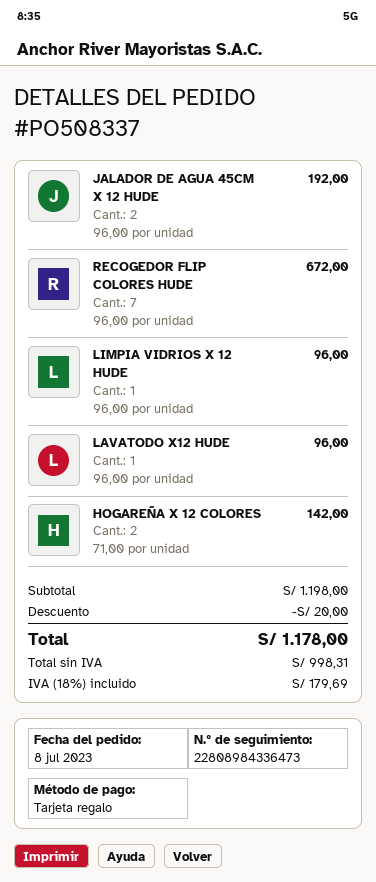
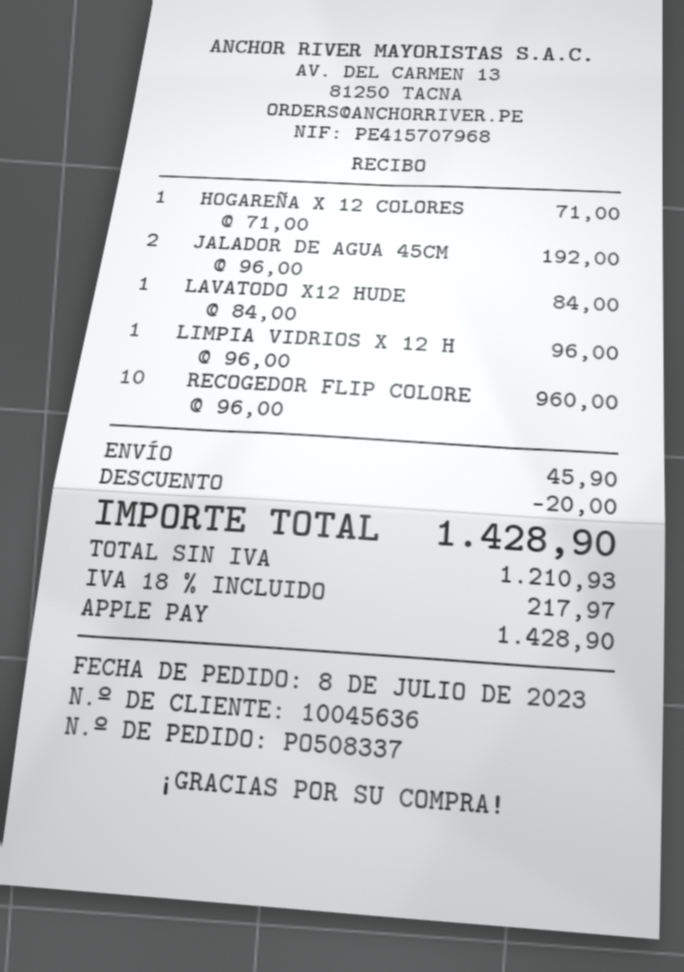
payment method: gift card -> Apple Pay
RECOGEDOR FLIP COLORES HUDE: 7 x 96.00 = 672.00 -> 10 x 96.00 = 960.00
LAVATODO X12 HUDE: 1 x 96.00 = 96.00 -> 1 x 84.00 = 84.00
HOGAREÑA X 12 COLORES: 2 x 71.00 = 142.00 -> 1 x 71.00 = 71.00
shipping: none -> 45.90
net: 998.31 -> 1210.93
tax: 18% = 179.69 -> 18% = 217.97
total: 1178.00 -> 1428.90

